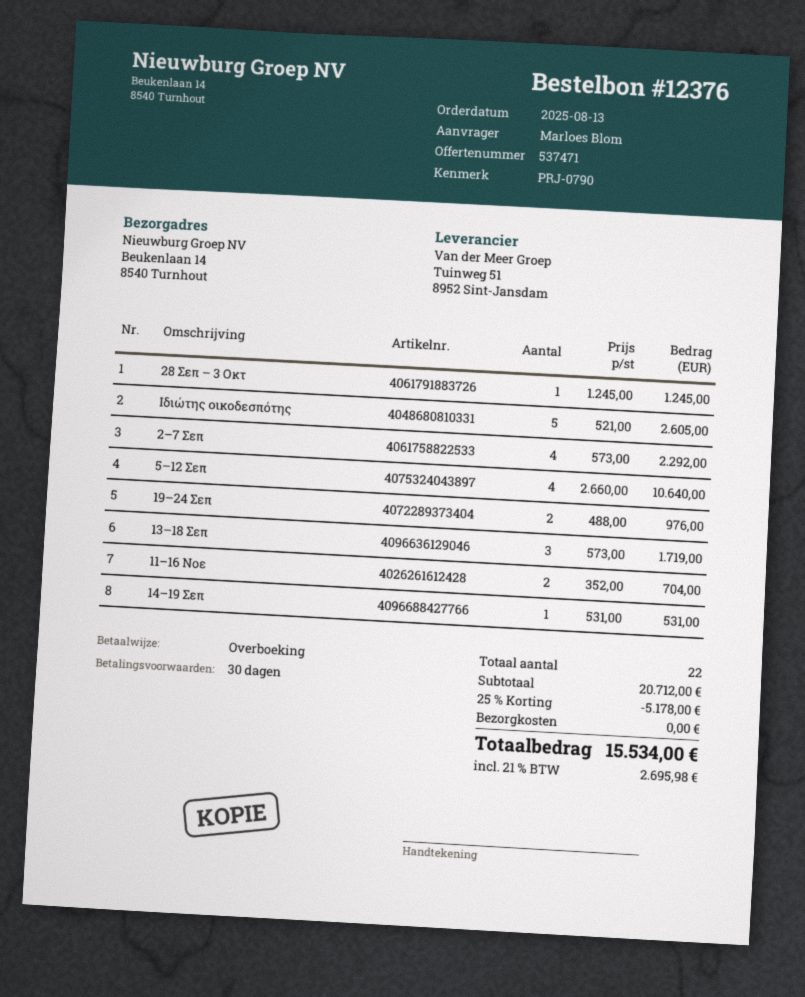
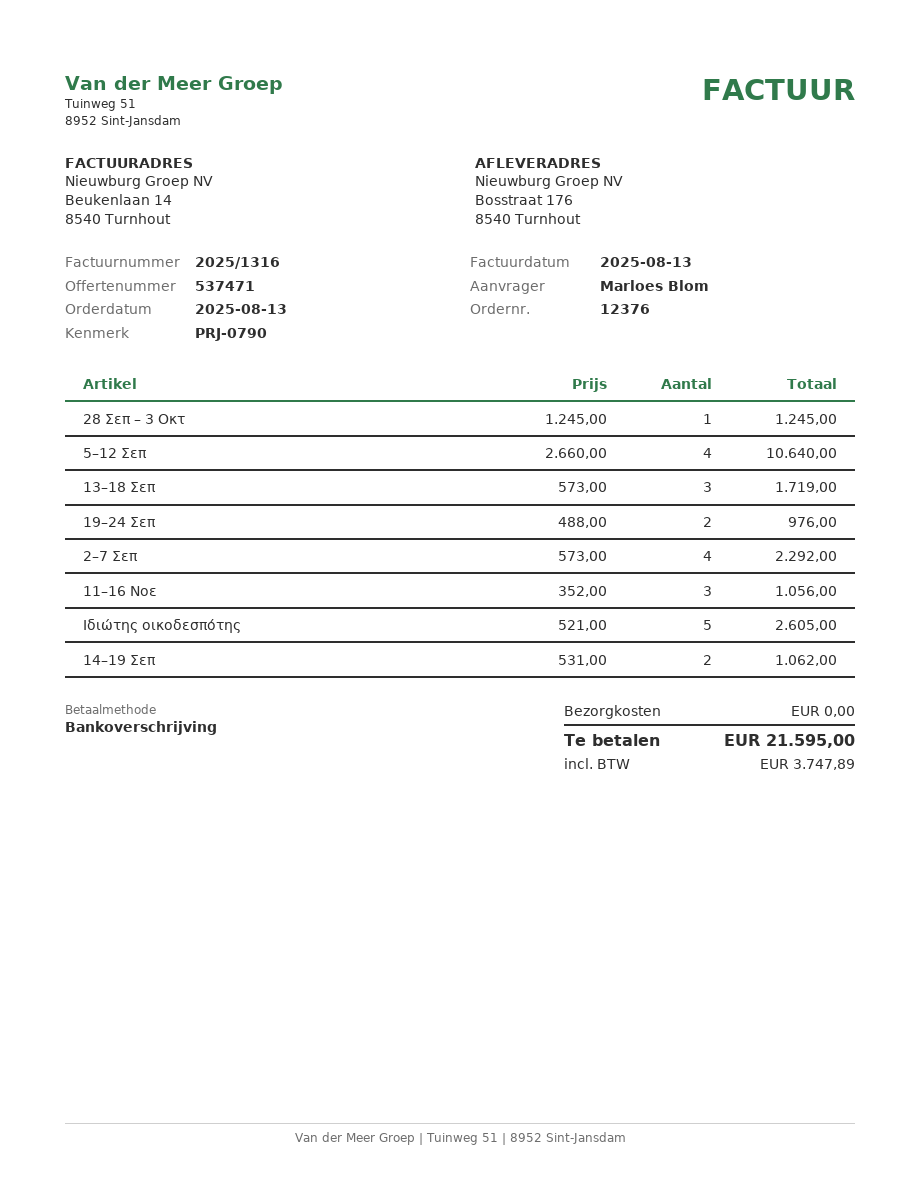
ship to: Beukenlaan 14, 8540 Turnhout -> Bosstraat 176, 8540 Turnhout
11–16 Νοε: 2 x 352.00 = 704.00 -> 3 x 352.00 = 1056.00
14–19 Σεπ: 1 x 531.00 = 531.00 -> 2 x 531.00 = 1062.00
discount: 25% = 5178.00 -> none
tax: 2695.98 -> 3747.89
total: 15534.00 -> 21595.00

